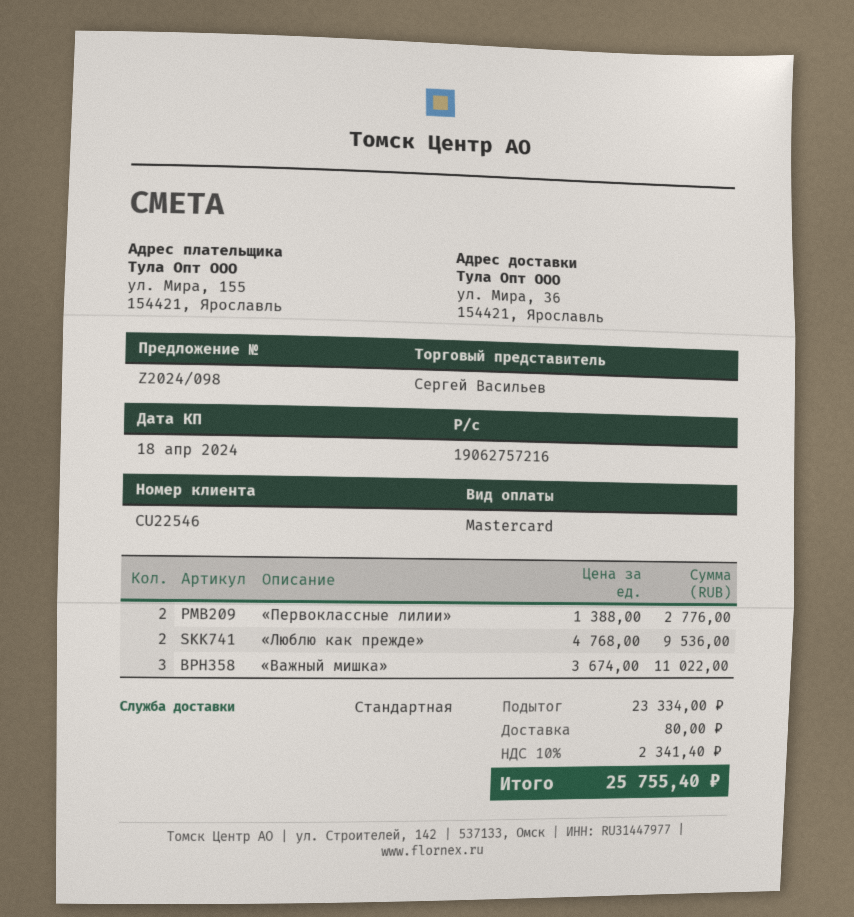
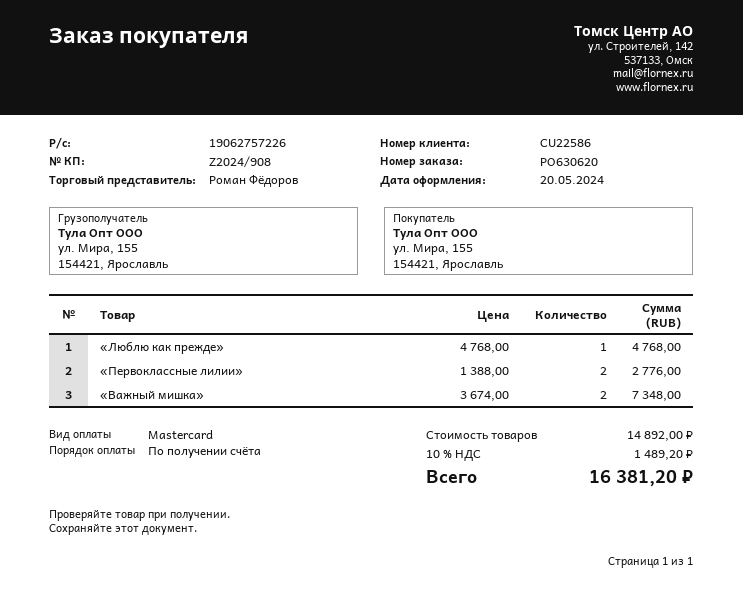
quote number: Z2024/098 -> Z2024/908
customer number: CU22546 -> CU22586
sales rep: Сергей Васильев -> Роман Фёдоров
bank account: 19062757216 -> 19062757226
ship to: ул. Мира, 36, 154421, Ярославль -> ул. Мира, 155, 154421, Ярославль
«Люблю как прежде»: 2 x 4768.00 = 9536.00 -> 1 x 4768.00 = 4768.00
«Важный мишка»: 3 x 3674.00 = 11022.00 -> 2 x 3674.00 = 7348.00
subtotal: 23334.00 -> 14892.00
shipping: 80.00 -> none
tax: 10% = 2341.40 -> 10% = 1489.20
total: 25755.40 -> 16381.20

